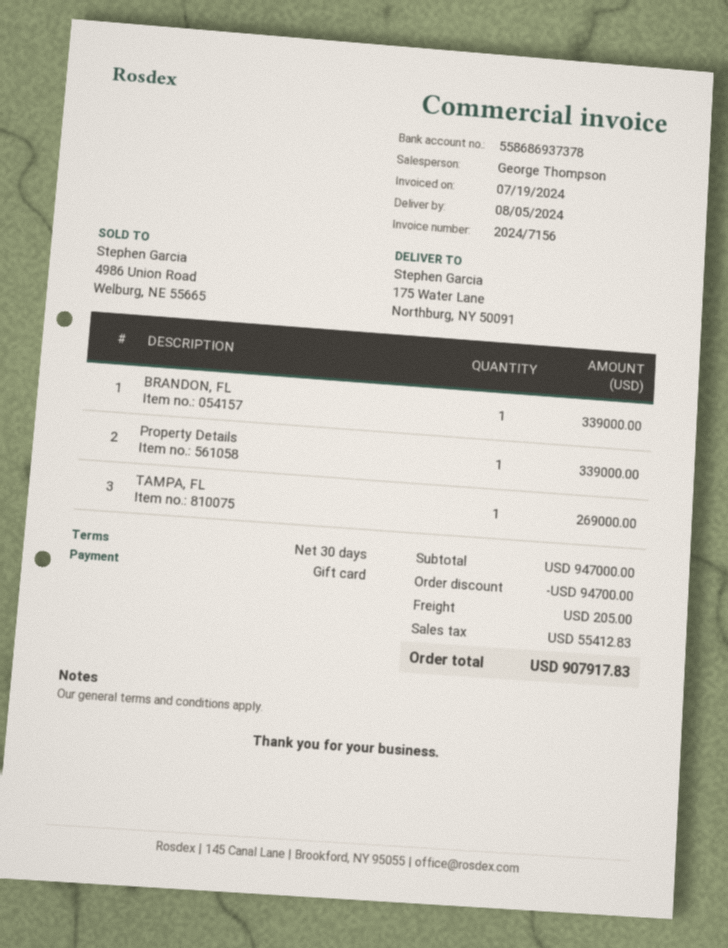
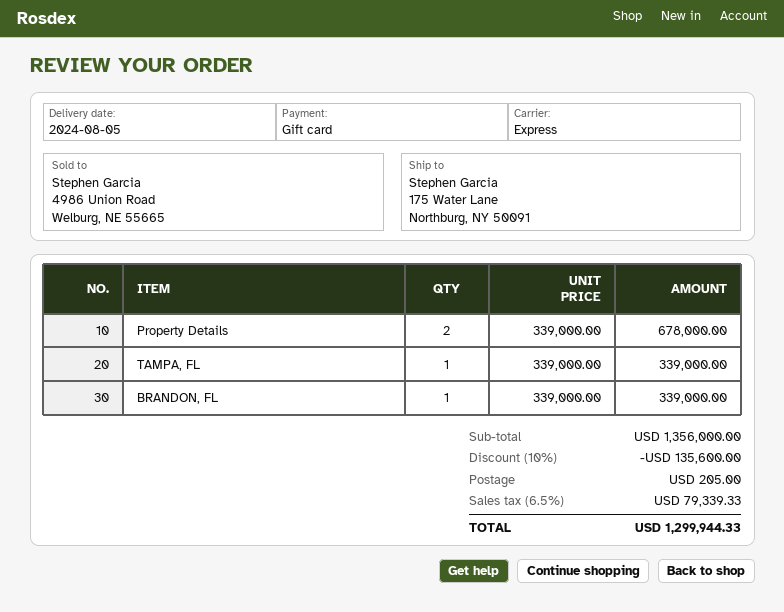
Property Details: 1 for 339000.00 -> 2 for 678000.00
TAMPA, FL: 1 for 269000.00 -> 1 for 339000.00
subtotal: 947000.00 -> 1356000.00
discount: 94700.00 -> 135600.00
tax: 55412.83 -> 79339.33
total: 907917.83 -> 1299944.33

